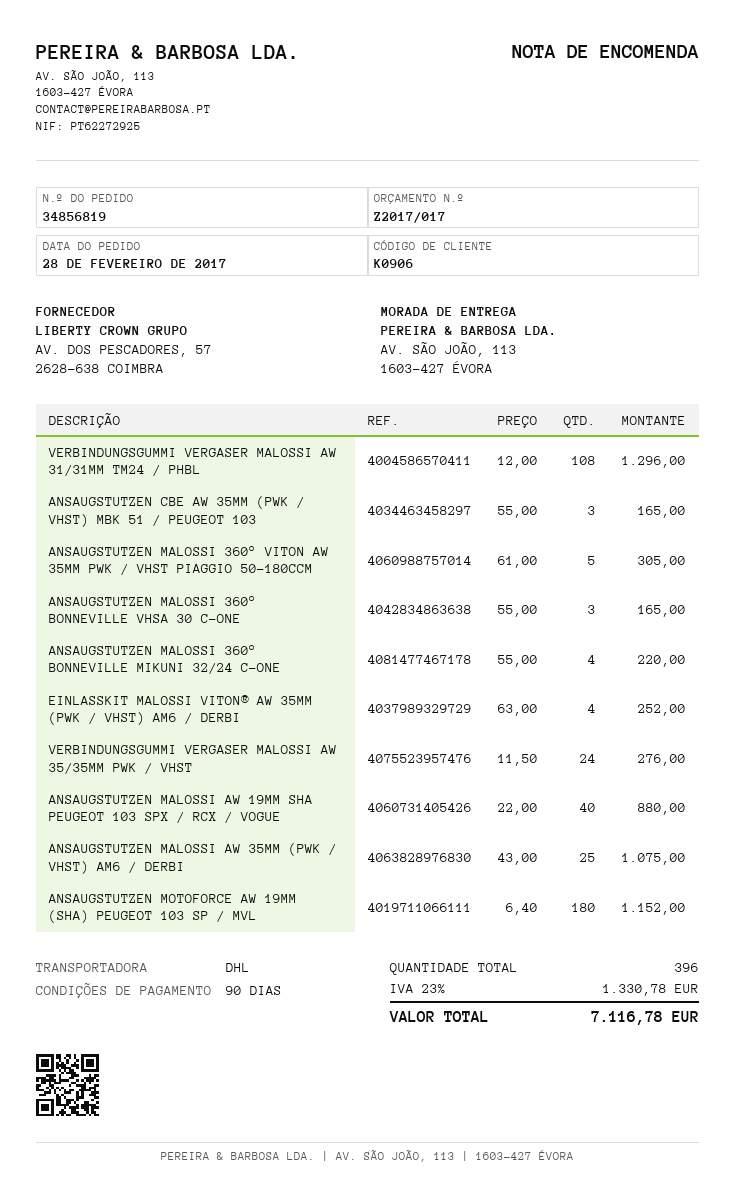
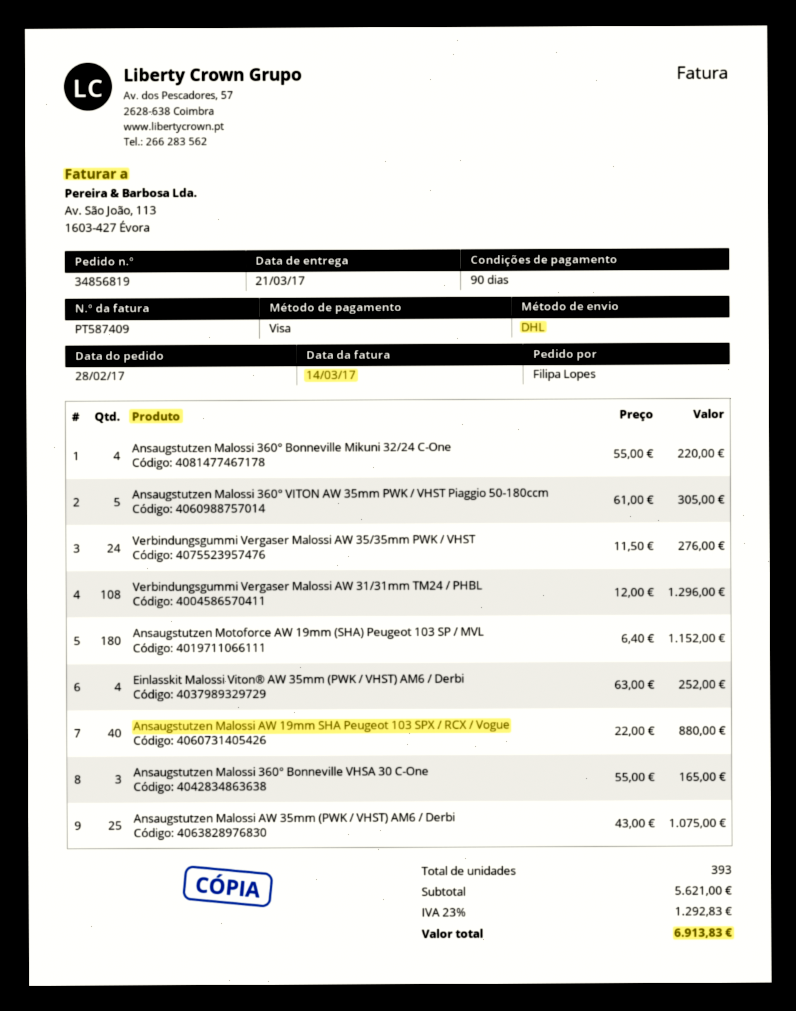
ANSAUGSTUTZEN CBE AW 35MM (PWK / VHST) MBK 51 / PEUGEOT 103: 3 x 55.00 = 165.00 -> none
total quantity: 396 -> 393
tax: 23% = 1330.78 -> 23% = 1292.83
total: 7116.78 -> 6913.83

